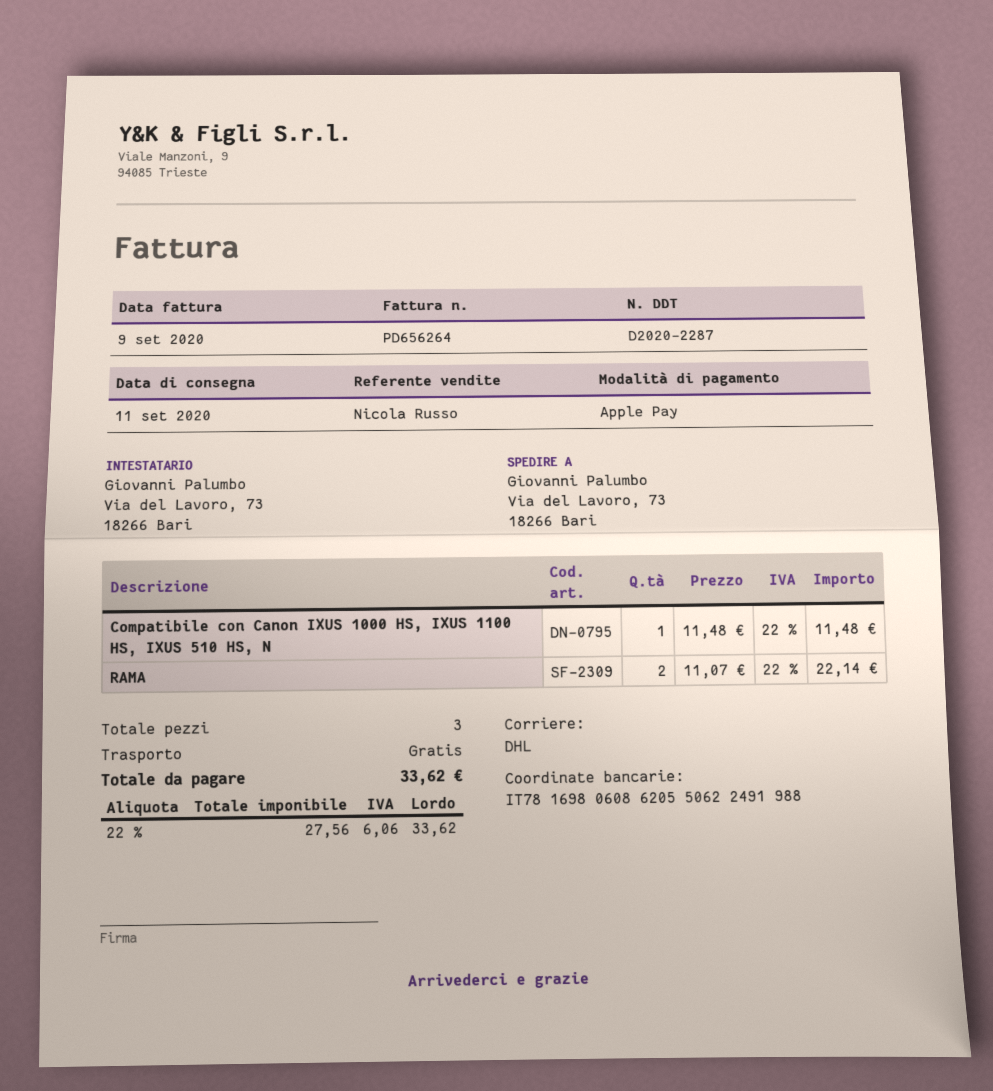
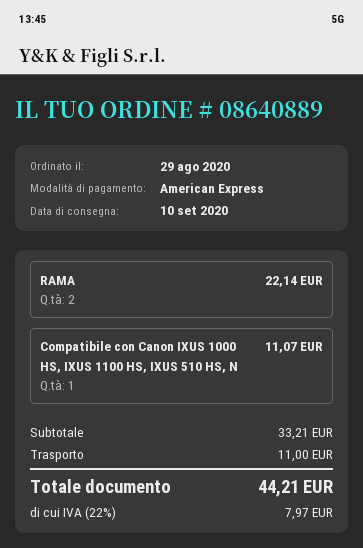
delivery date: 2020-09-11 -> 2020-09-10
payment method: Apple Pay -> American Express
Compatibile con Canon IXUS 1000 HS, IXUS 1100 HS, IXUS 510 HS, N: 1 for 11.48 -> 1 for 11.07
shipping: 0.00 -> 11.00
tax: 22% = 6.06 -> 22% = 7.97
total: 33.62 -> 44.21

